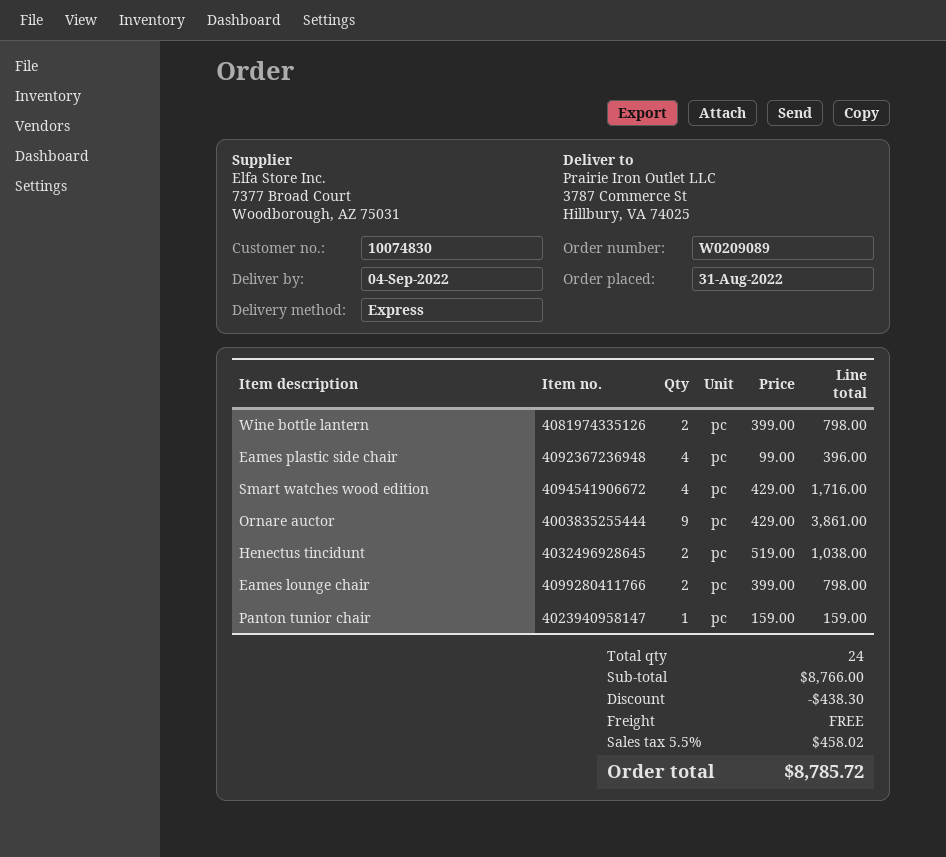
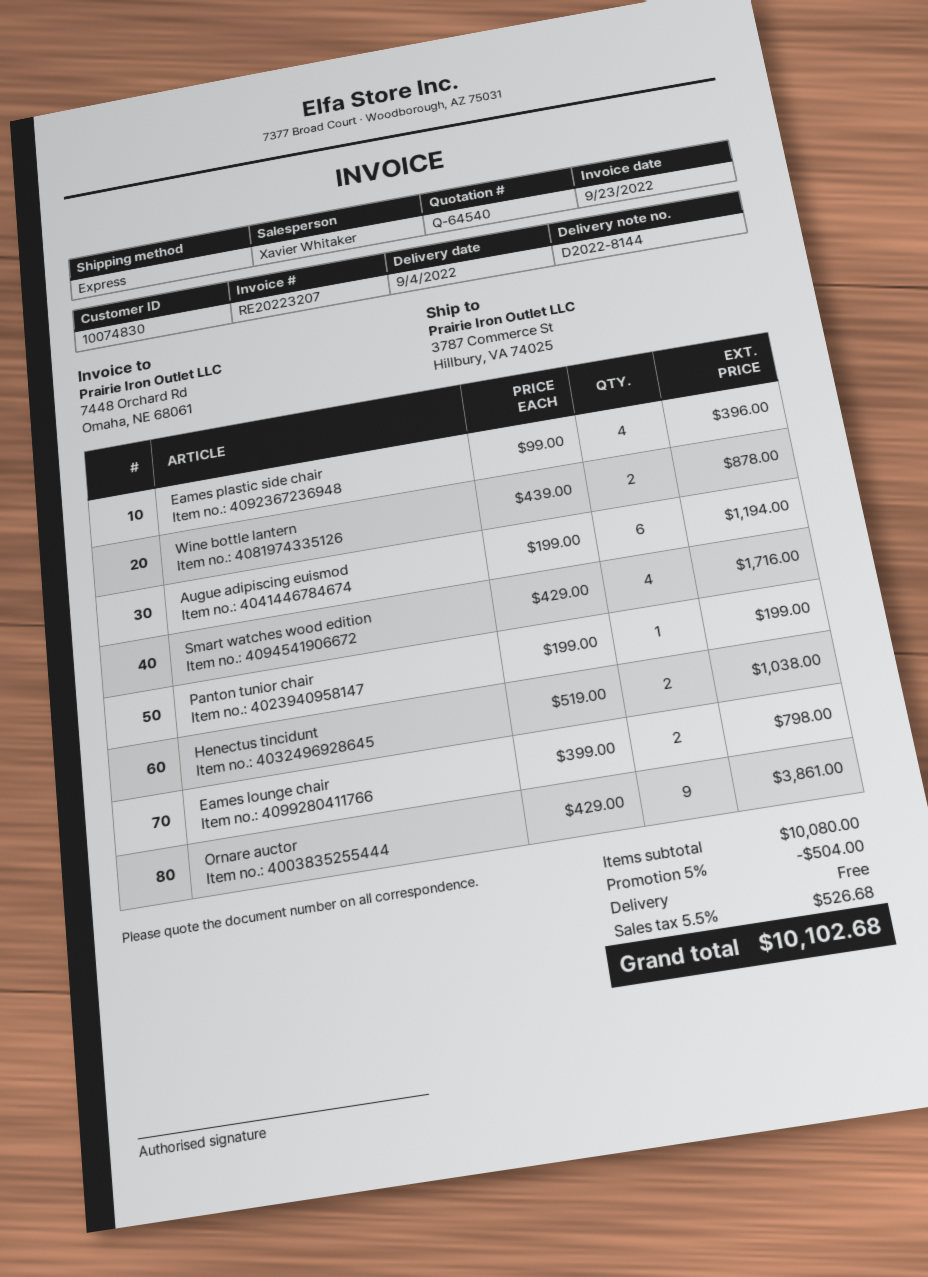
Wine bottle lantern: 2 x 399.00 = 798.00 -> 2 x 439.00 = 878.00
Panton tunior chair: 1 x 159.00 = 159.00 -> 1 x 199.00 = 199.00
Augue adipiscing euismod: none -> 6 x 199.00 = 1194.00
subtotal: 8766.00 -> 10080.00
discount: 438.30 -> 504.00
tax: 5.5% = 458.02 -> 5.5% = 526.68
total: 8785.72 -> 10102.68

